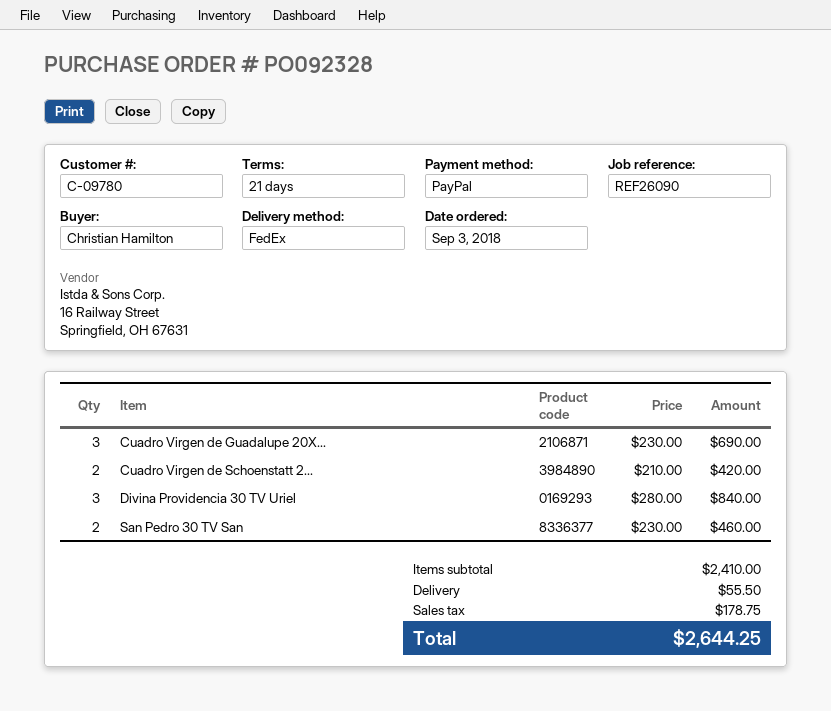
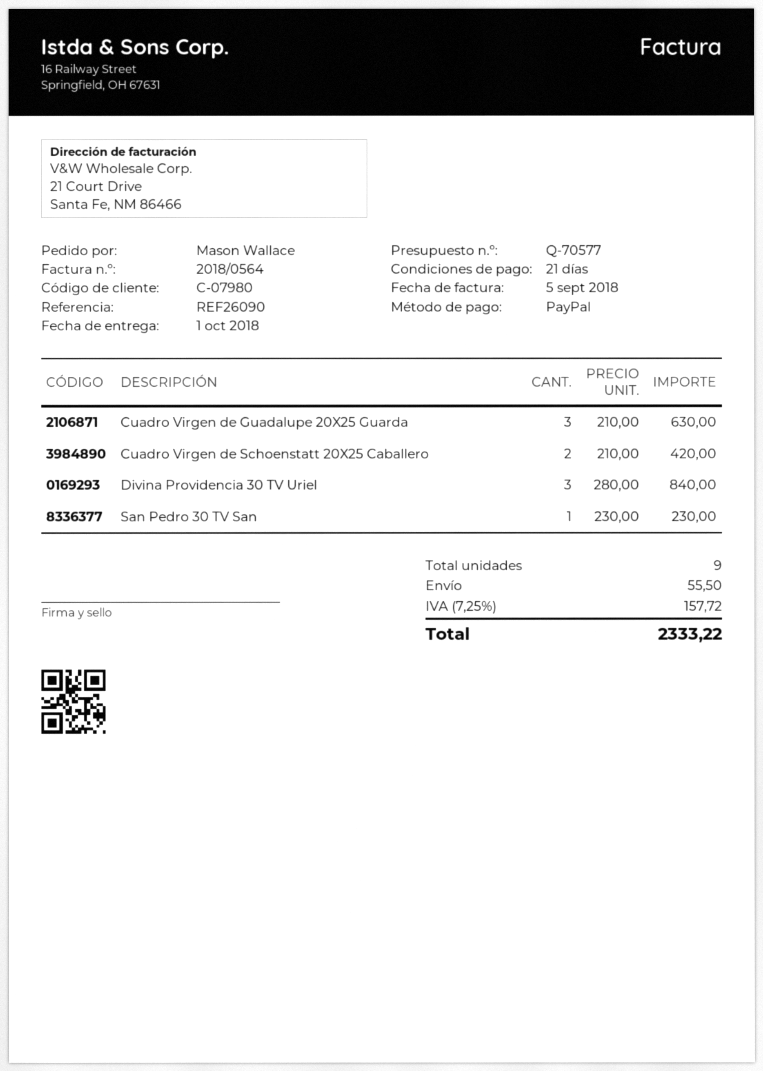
customer number: C-09780 -> C-07980
ordered by: Christian Hamilton -> Mason Wallace
Cuadro Virgen de Guadalupe 20X...: 3 x 230.00 = 690.00 -> 3 x 210.00 = 630.00
San Pedro 30 TV San: 2 x 230.00 = 460.00 -> 1 x 230.00 = 230.00
tax: 178.75 -> 157.72
total: 2644.25 -> 2333.22

